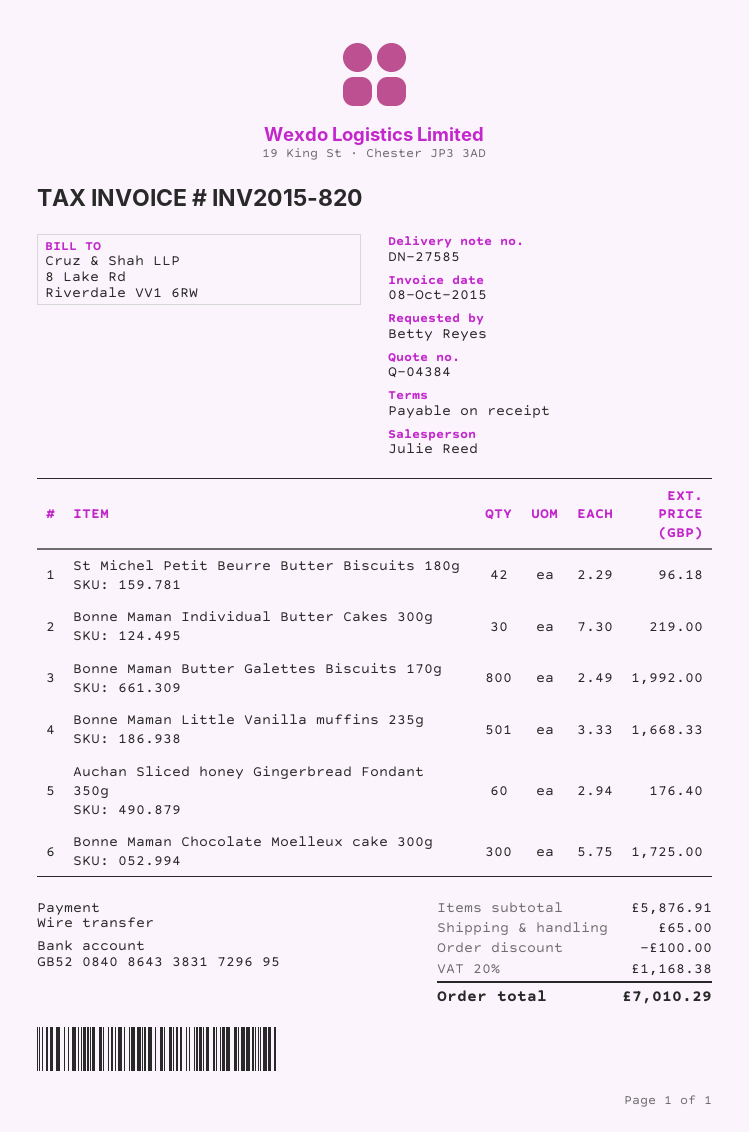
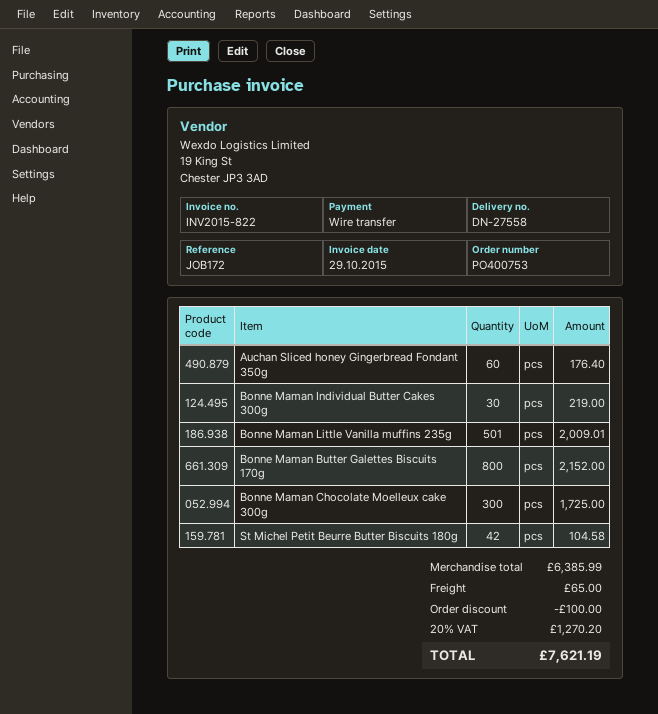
delivery note number: DN-27585 -> DN-27558
invoice number: INV2015-820 -> INV2015-822
invoice date: 2015-10-08 -> 2015-10-29
St Michel Petit Beurre Butter Biscuits 180g: 42 for 96.18 -> 42 for 104.58
Bonne Maman Butter Galettes Biscuits 170g: 800 for 1992.00 -> 800 for 2152.00
Bonne Maman Little Vanilla muffins 235g: 501 for 1668.33 -> 501 for 2009.01
subtotal: 5876.91 -> 6385.99
tax: 20% = 1168.38 -> 20% = 1270.20
total: 7010.29 -> 7621.19

